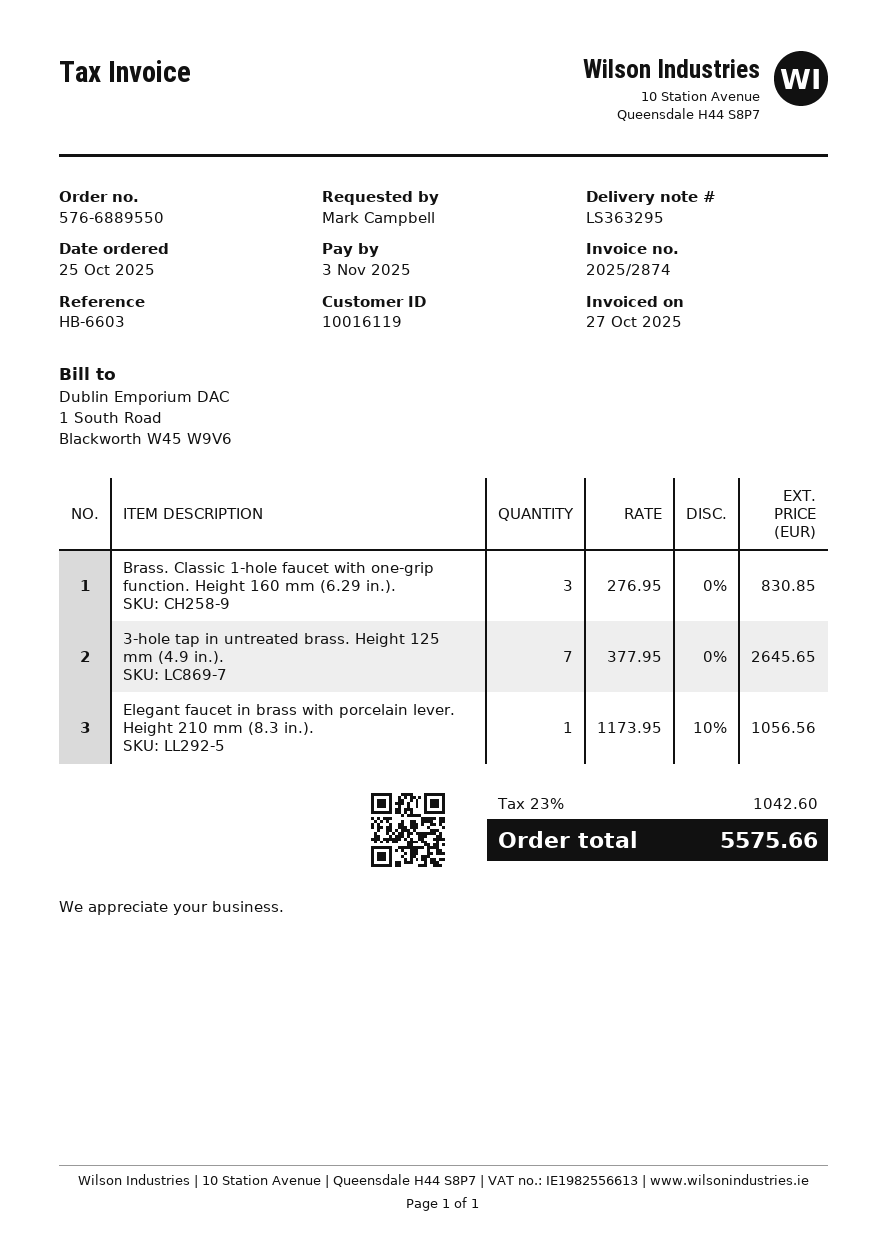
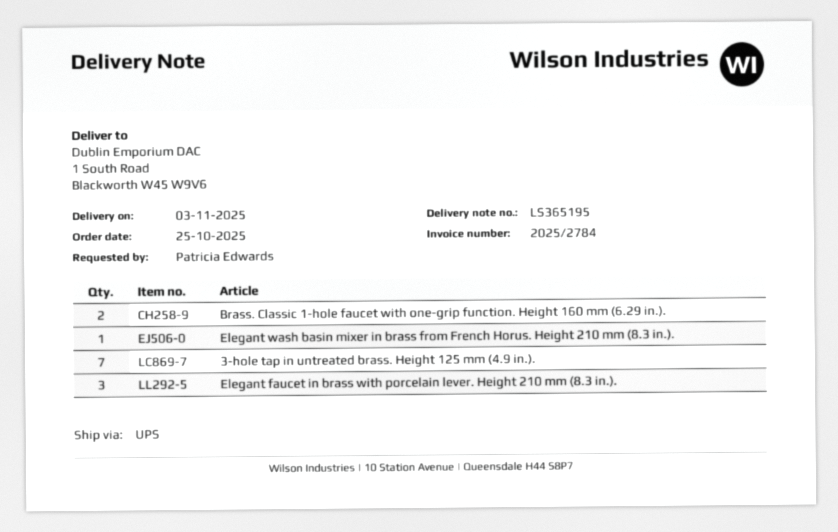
delivery note number: LS363295 -> LS365195
invoice number: 2025/2874 -> 2025/2784
ordered by: Mark Campbell -> Patricia Edwards
Brass. Classic 1-hole faucet with one-grip function. Height 160 mm (6.29 in.).: 3 -> 2
Elegant faucet in brass with porcelain lever. Height 210 mm (8.3 in.).: 1 -> 3
Elegant wash basin mixer in brass from French Horus. Height 210 mm (8.3 in.).: none -> 1

